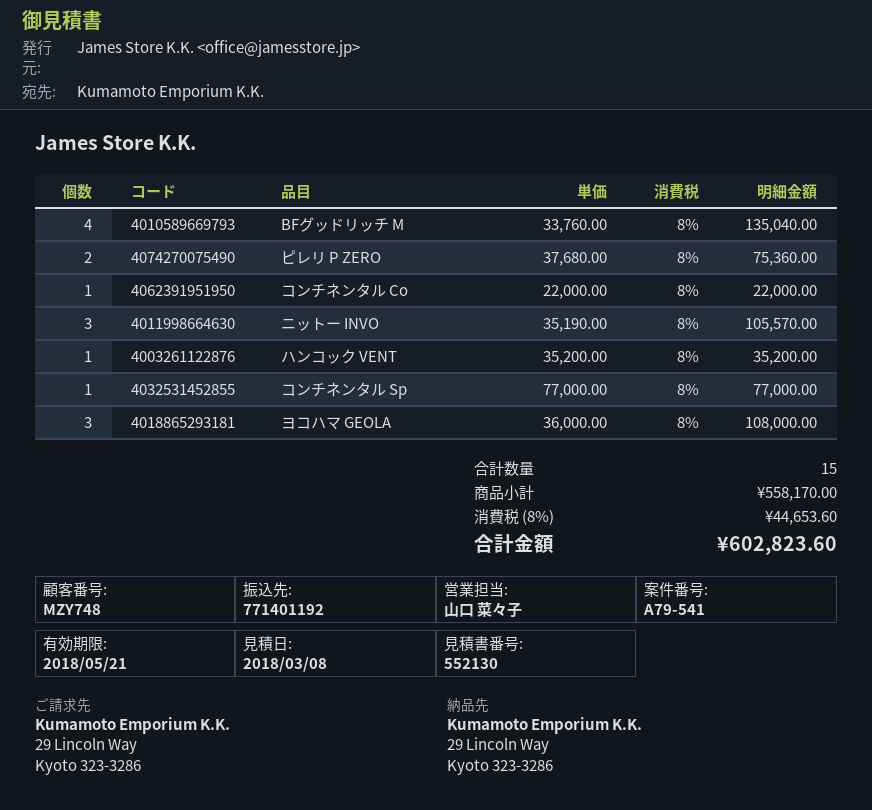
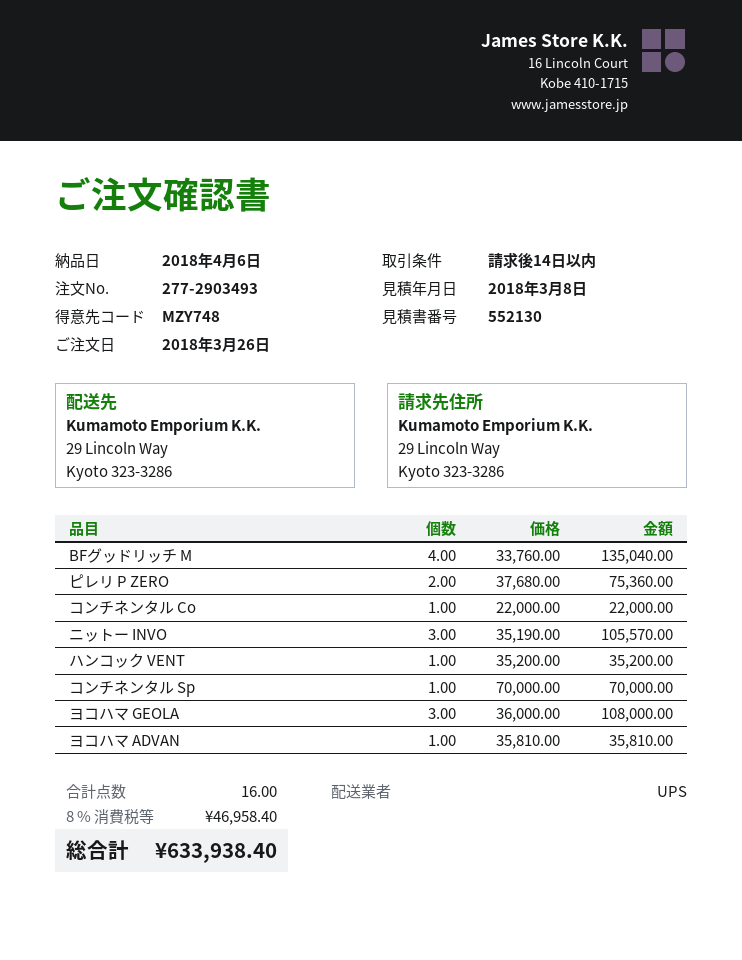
コンチネンタル Sp: 1 x 77000.00 = 77000.00 -> 1 x 70000.00 = 70000.00
ヨコハマ ADVAN: none -> 1 x 35810.00 = 35810.00
total quantity: 15 -> 16
tax: 8% = 44653.60 -> 8% = 46958.40
total: 602823.60 -> 633938.40

